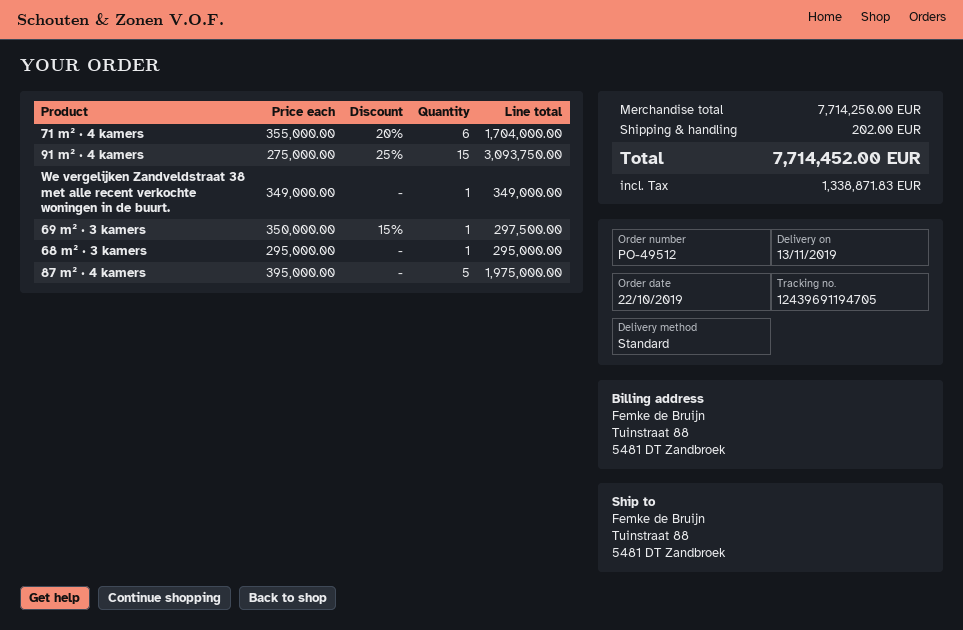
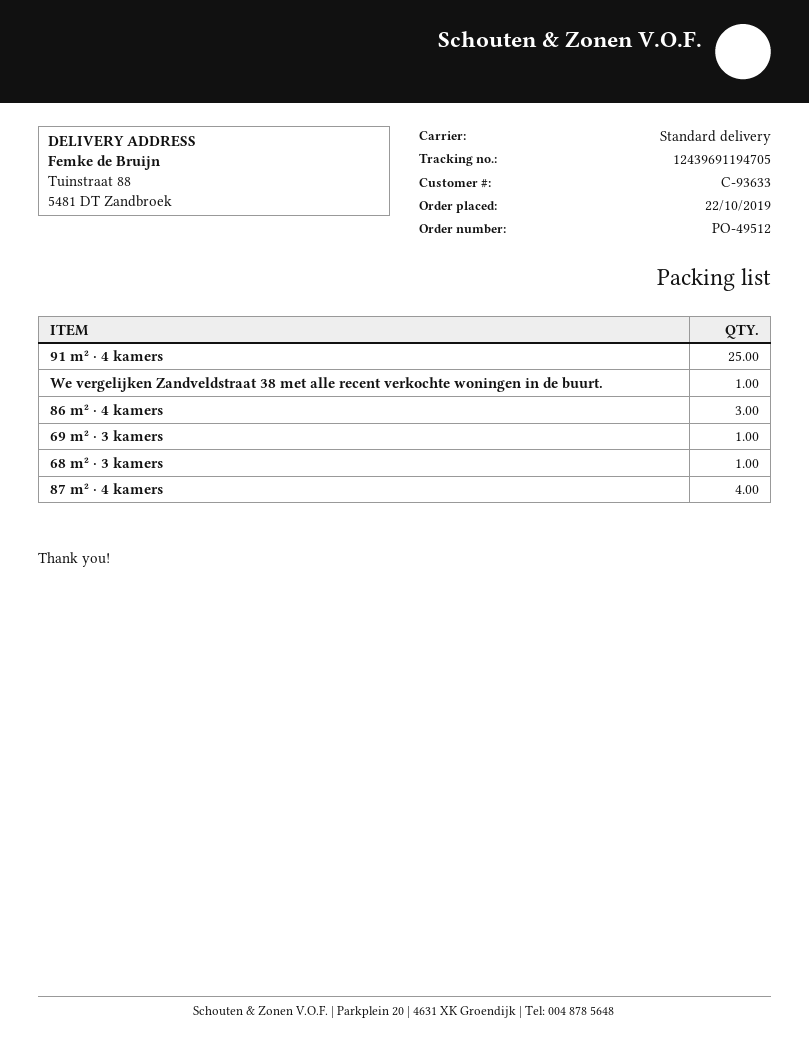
71 m² · 4 kamers: 6 -> none
91 m² · 4 kamers: 15 -> 25
87 m² · 4 kamers: 5 -> 4
86 m² · 4 kamers: none -> 3

